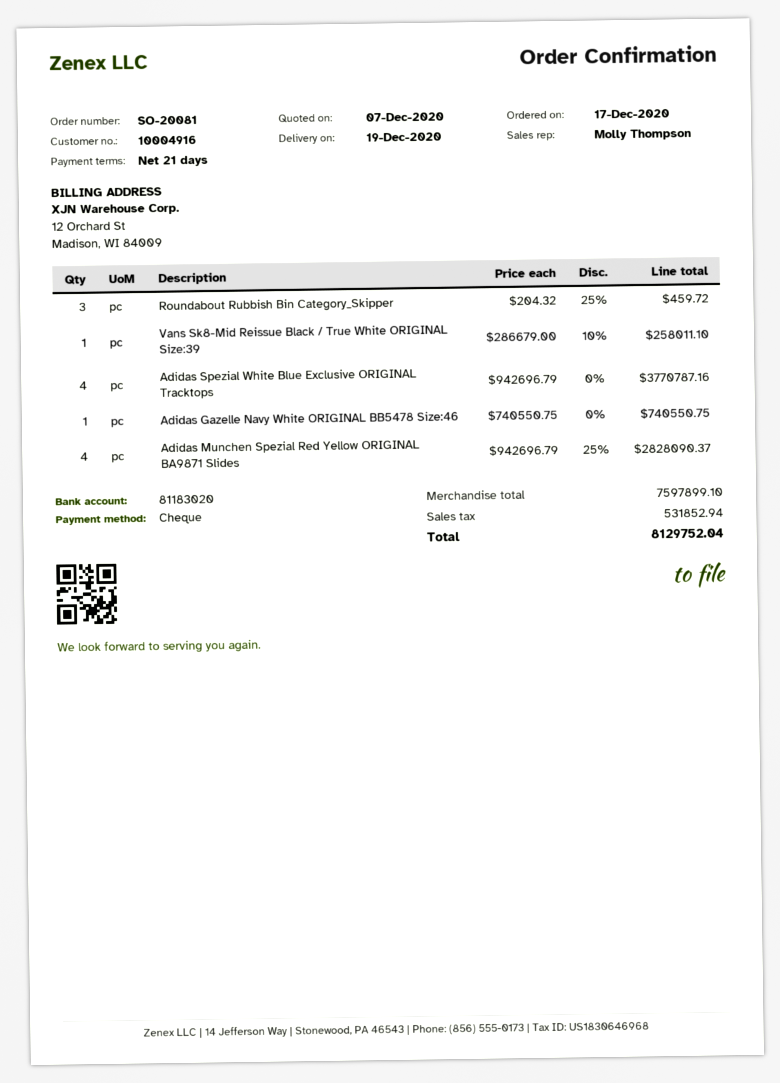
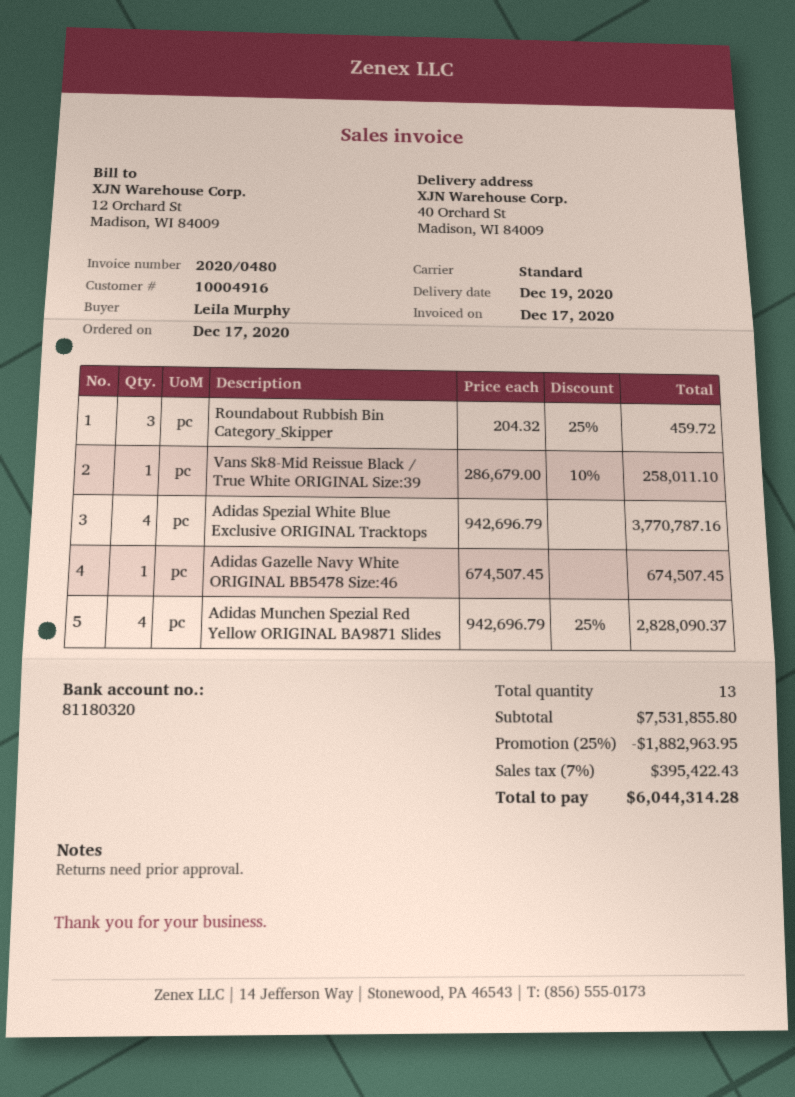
bank account: 81183020 -> 81180320
Adidas Gazelle Navy White ORIGINAL BB5478 Size:46: 1 x 740550.75 = 740550.75 -> 1 x 674507.45 = 674507.45
subtotal: 7597899.10 -> 7531855.80
discount: none -> 25% = 1882963.95
tax: 531852.94 -> 395422.43
total: 8129752.04 -> 6044314.28

